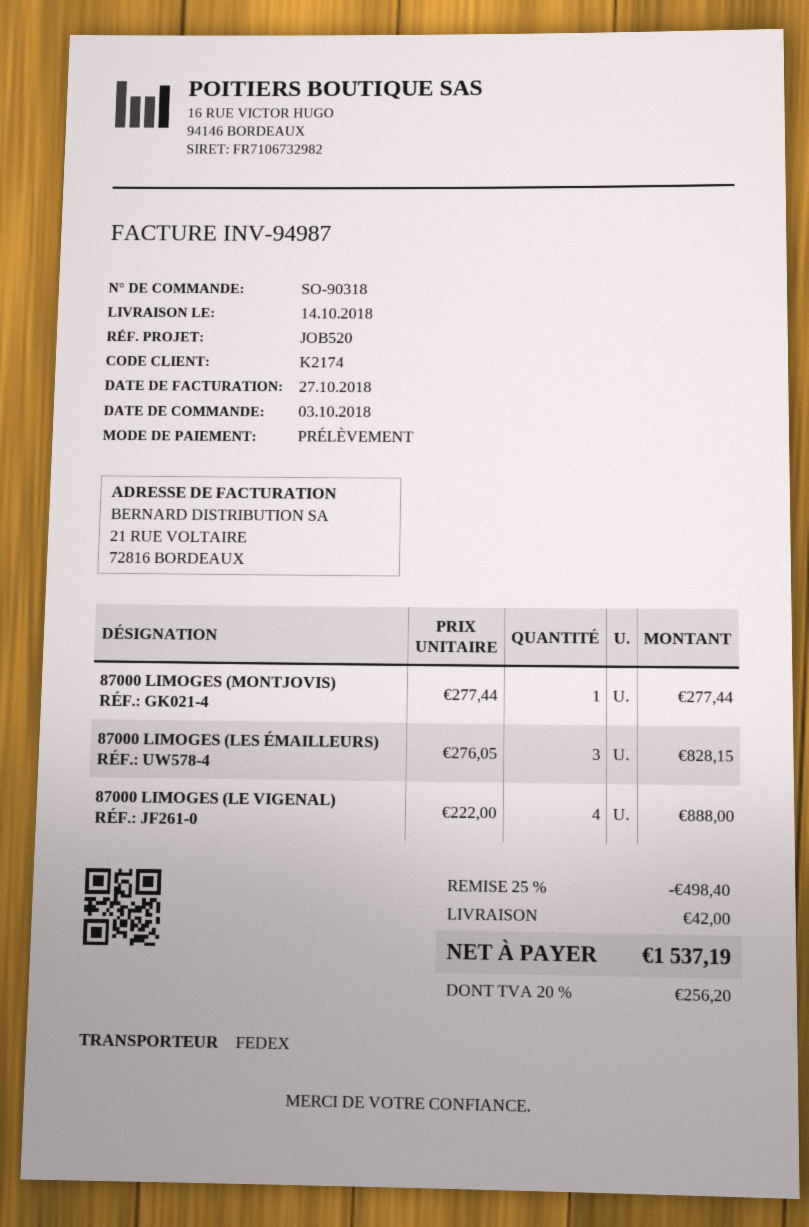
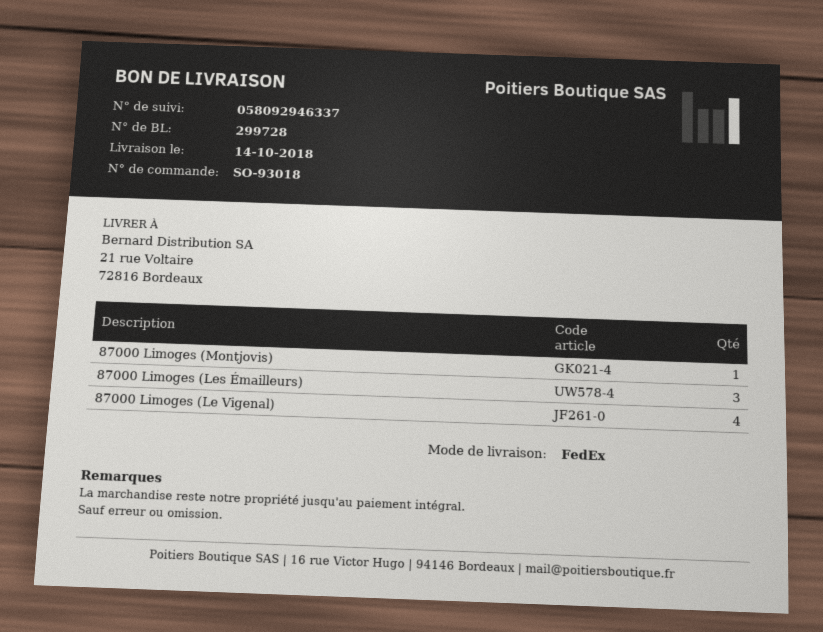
order number: SO-90318 -> SO-93018

